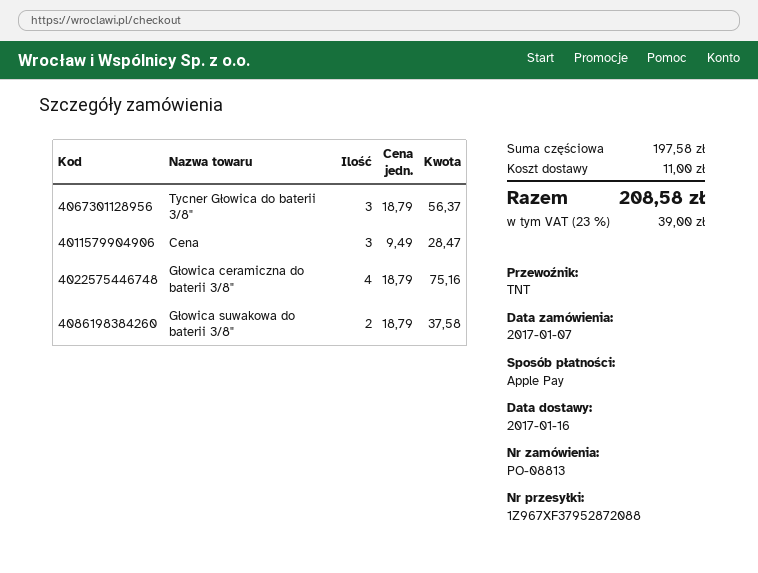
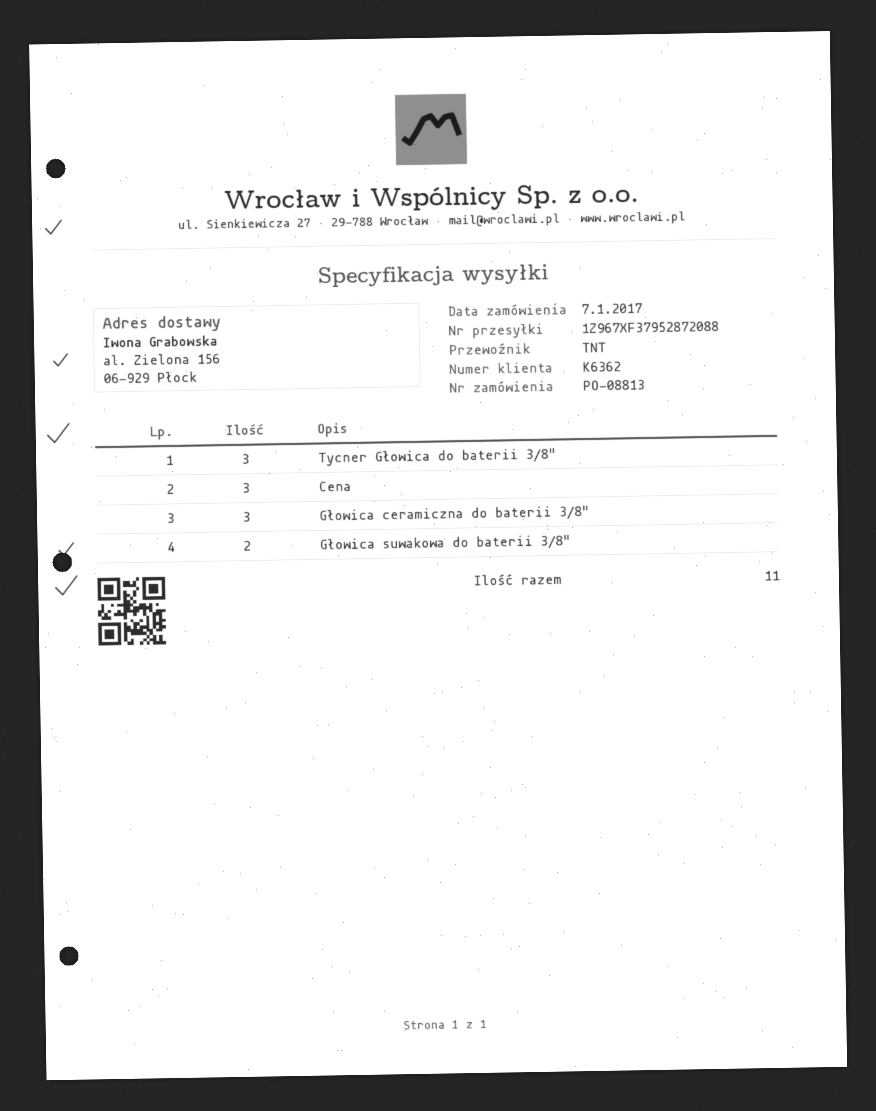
Głowica ceramiczna do baterii 3/8": 4 -> 3

